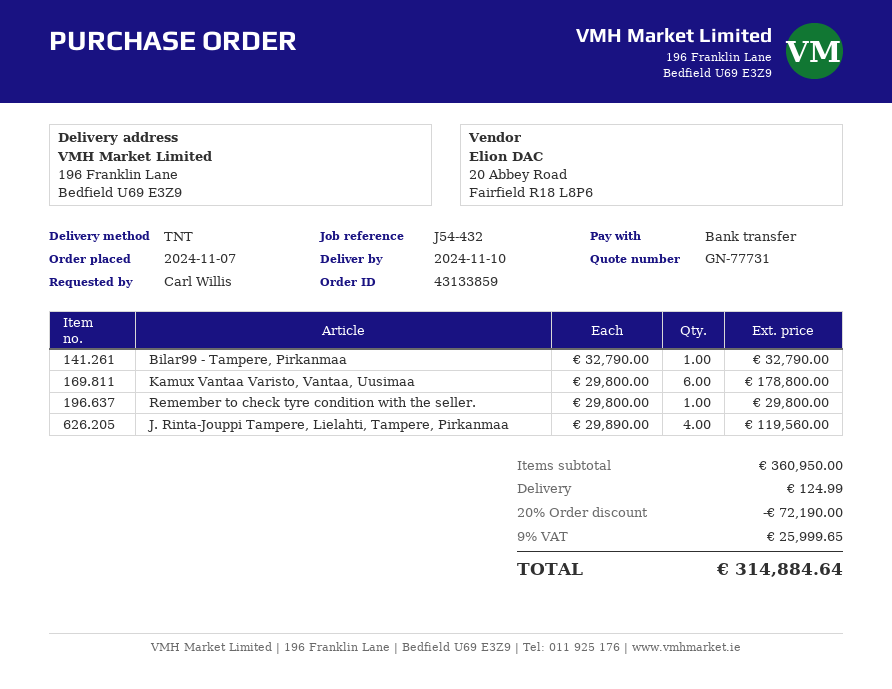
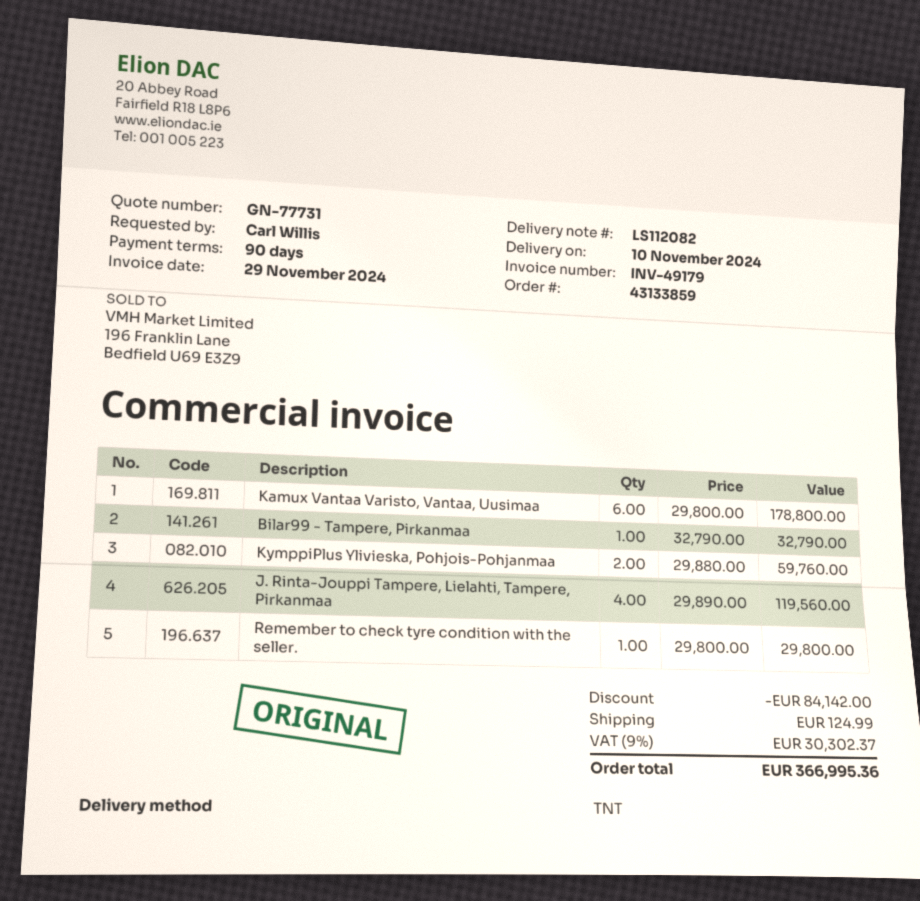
KymppiPlus Ylivieska, Pohjois-Pohjanmaa: none -> 2 x 29880.00 = 59760.00
discount: 72190.00 -> 84142.00
tax: 9% = 25999.65 -> 9% = 30302.37
total: 314884.64 -> 366995.36

